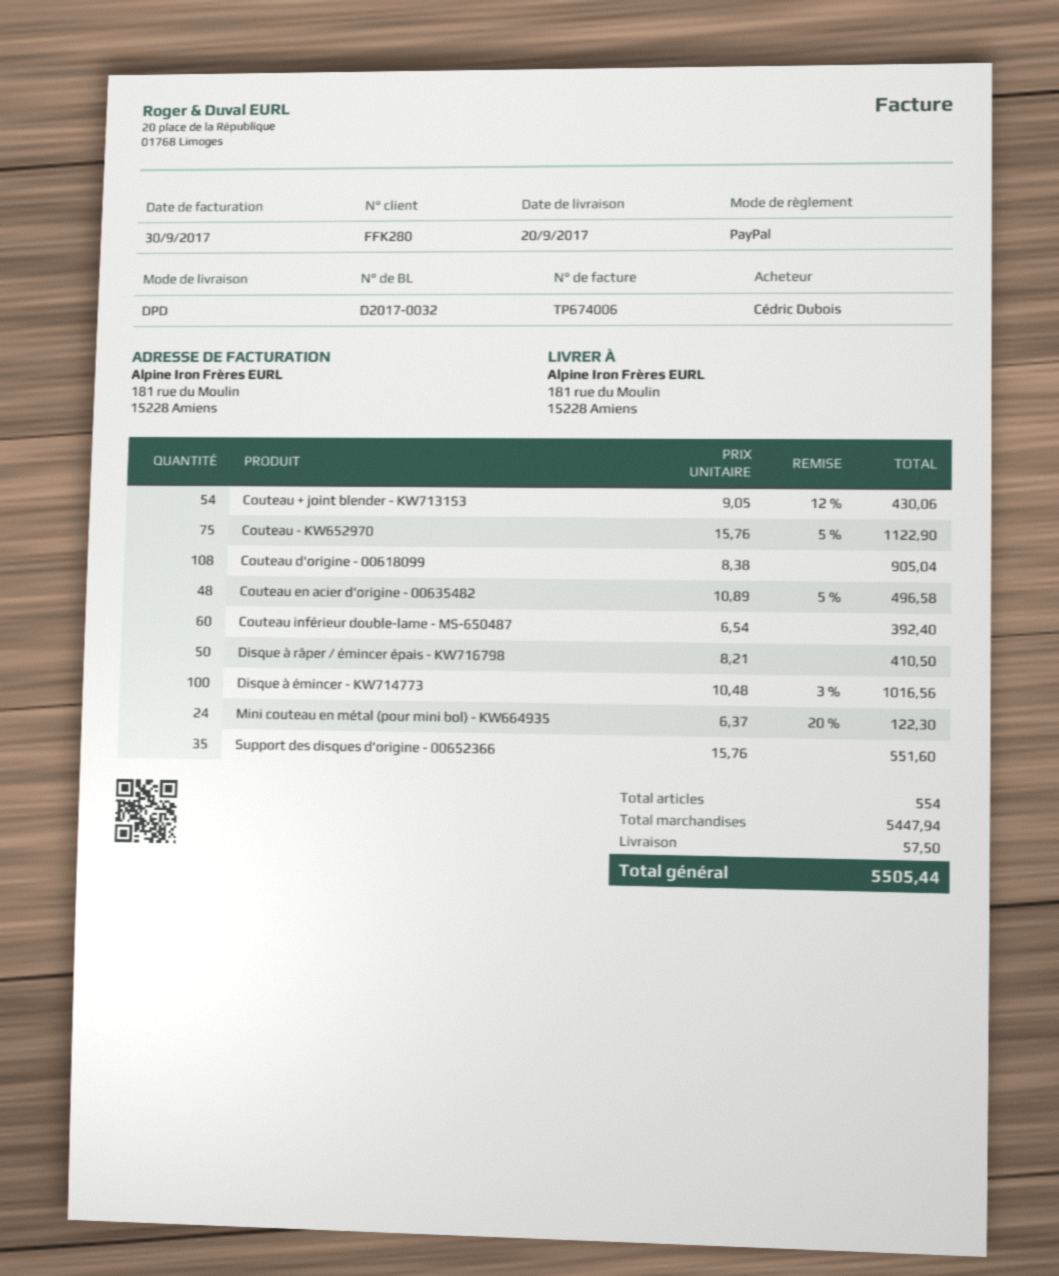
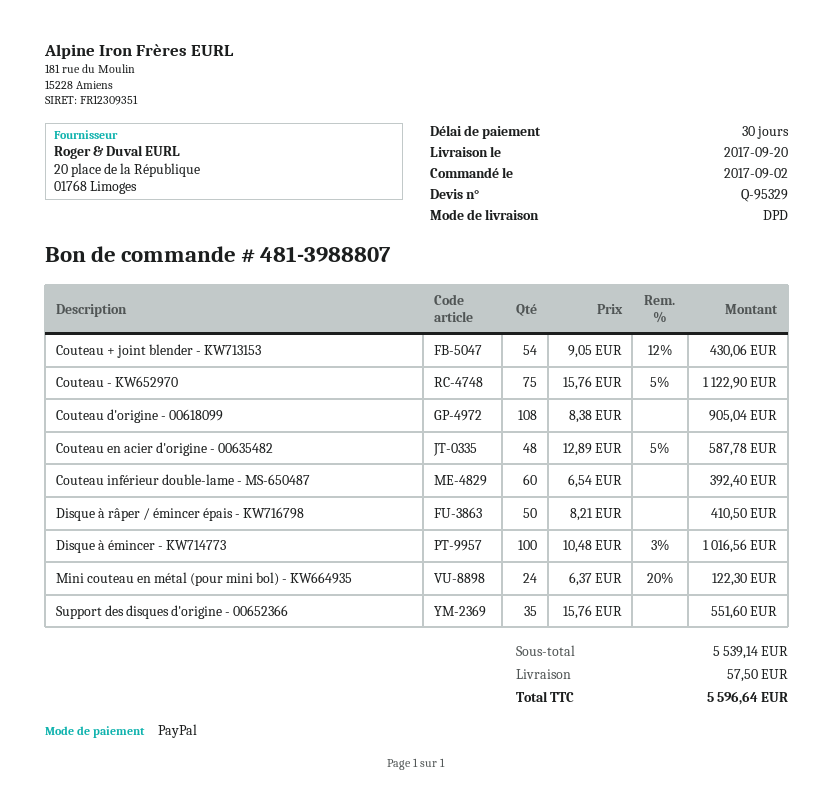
Couteau en acier d'origine - 00635482: 48 x 10.89 - 5% = 496.58 -> 48 x 12.89 - 5% = 587.78
subtotal: 5447.94 -> 5539.14
total: 5505.44 -> 5596.64

